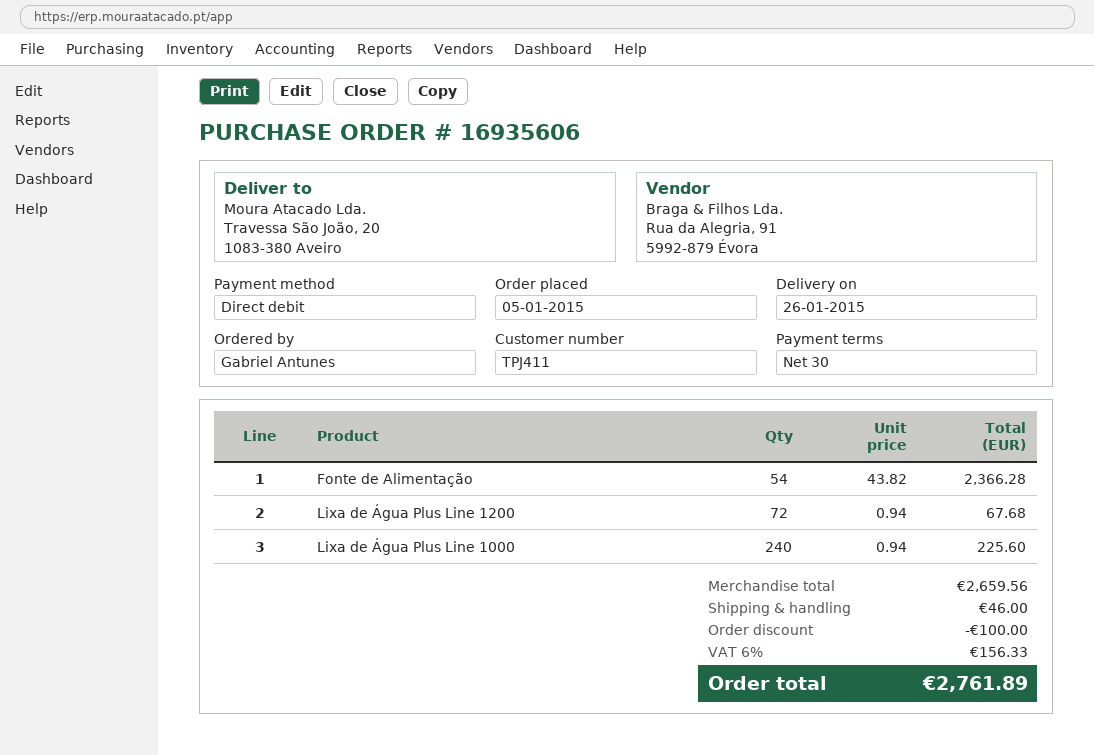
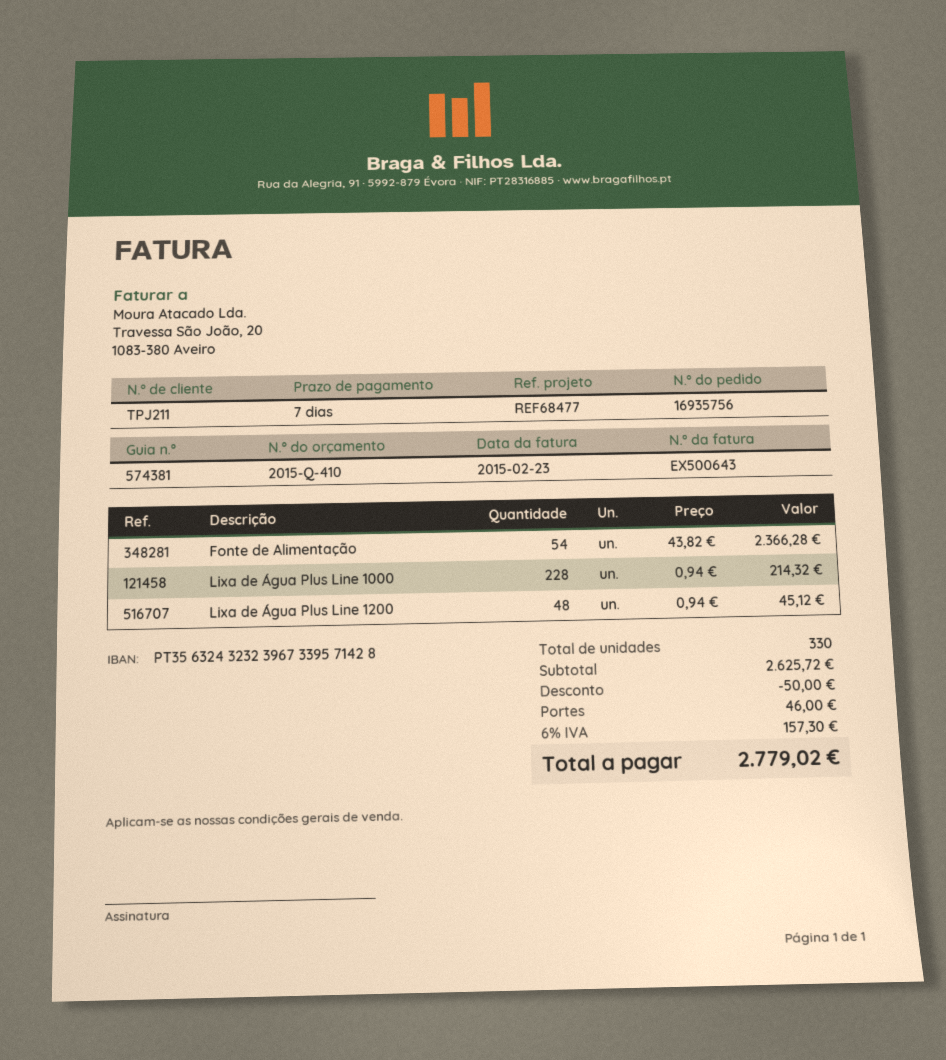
order number: 16935606 -> 16935756
payment terms: 30 days -> 7 days
customer number: TPJ411 -> TPJ211
Lixa de Água Plus Line 1200: 72 x 0.94 = 67.68 -> 48 x 0.94 = 45.12
Lixa de Água Plus Line 1000: 240 x 0.94 = 225.60 -> 228 x 0.94 = 214.32
subtotal: 2659.56 -> 2625.72
discount: 100.00 -> 50.00
tax: 6% = 156.33 -> 6% = 157.30
total: 2761.89 -> 2779.02

